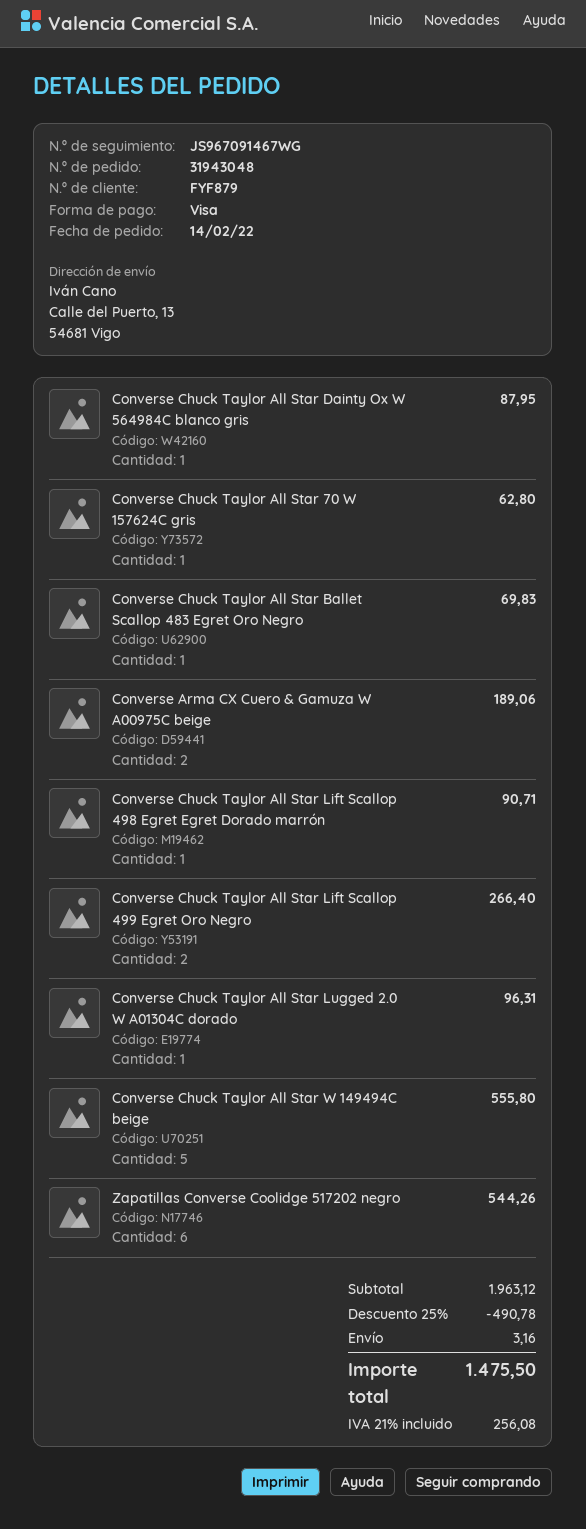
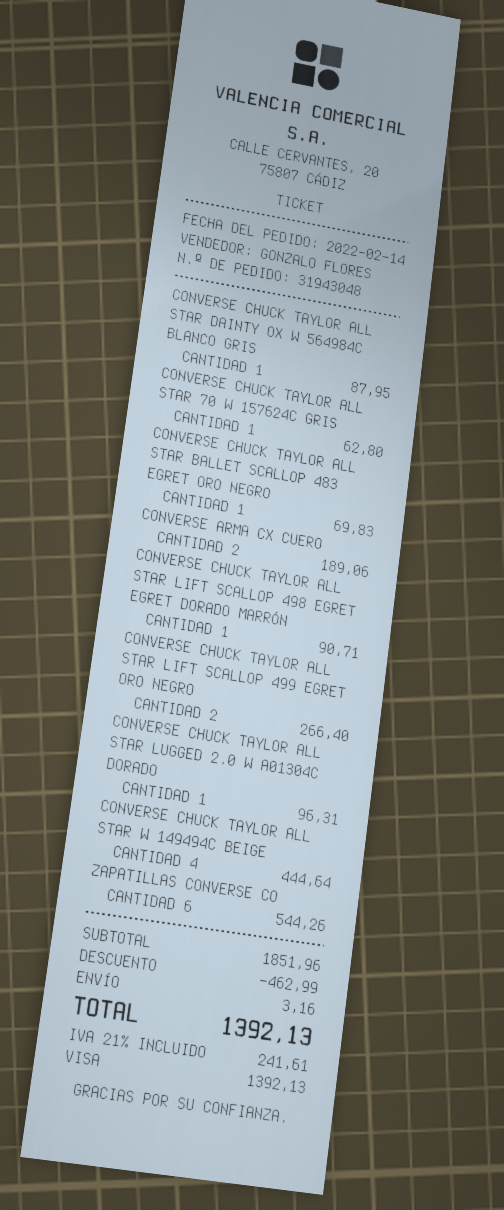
Converse Chuck Taylor All Star W 149494C beige: 5 for 555.80 -> 4 for 444.64
subtotal: 1963.12 -> 1851.96
discount: 490.78 -> 462.99
tax: 21% = 256.08 -> 21% = 241.61
total: 1475.50 -> 1392.13

